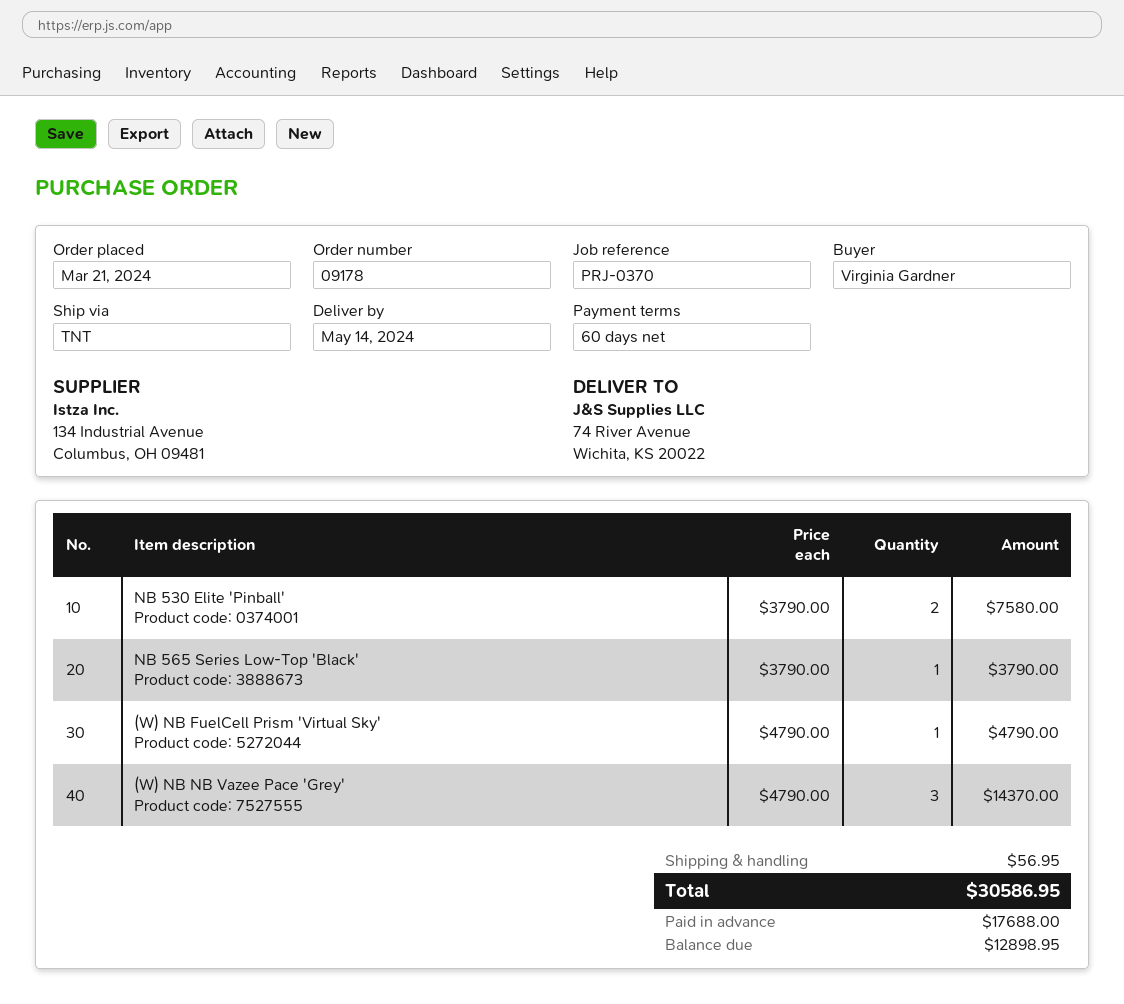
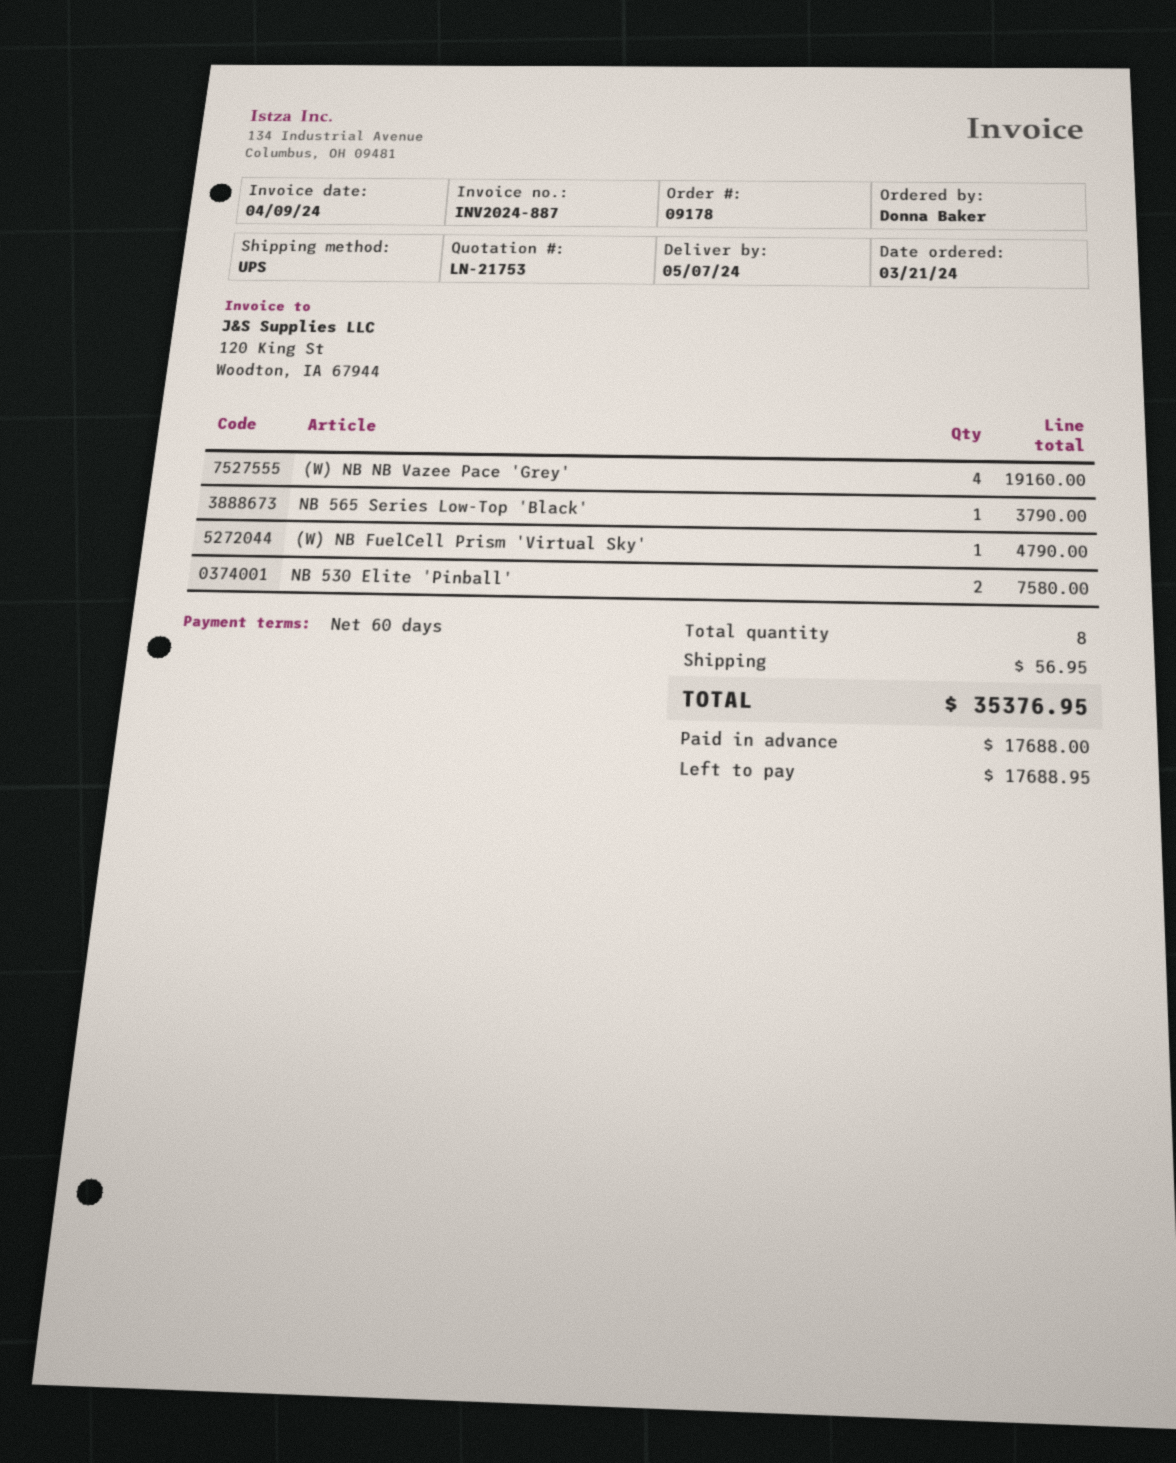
delivery date: 2024-05-14 -> 2024-05-07
ordered by: Virginia Gardner -> Donna Baker
shipping method: TNT -> UPS
(W) NB NB Vazee Pace 'Grey': 3 for 14370.00 -> 4 for 19160.00
total: 30586.95 -> 35376.95
balance: 12898.95 -> 17688.95

